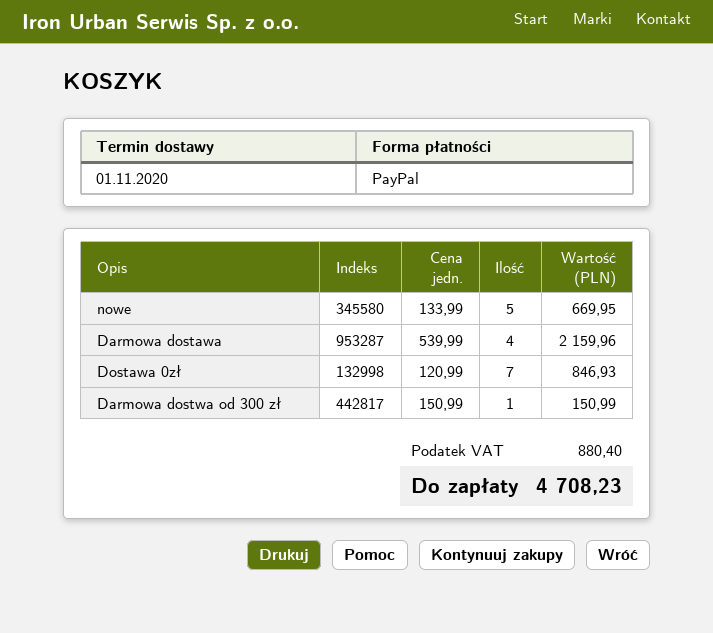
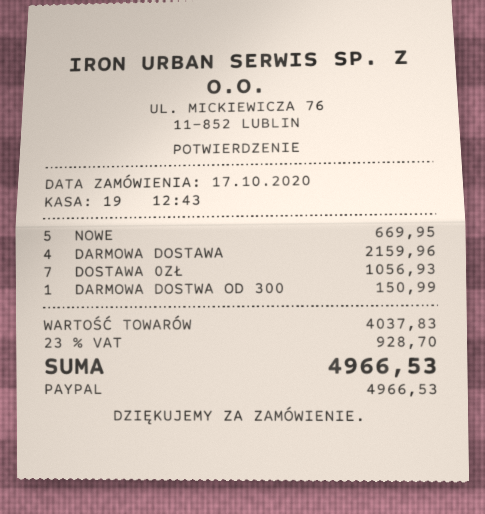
Dostawa 0zł: 7 for 846.93 -> 7 for 1056.93
tax: 880.40 -> 928.70
total: 4708.23 -> 4966.53

